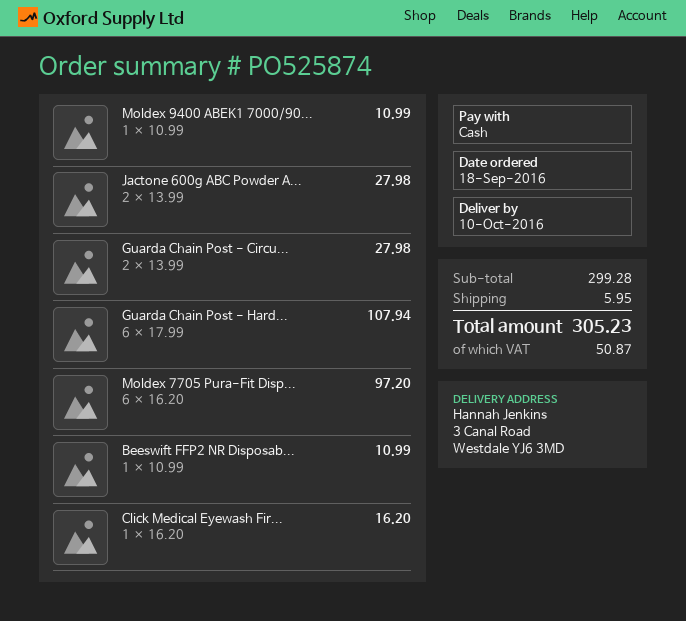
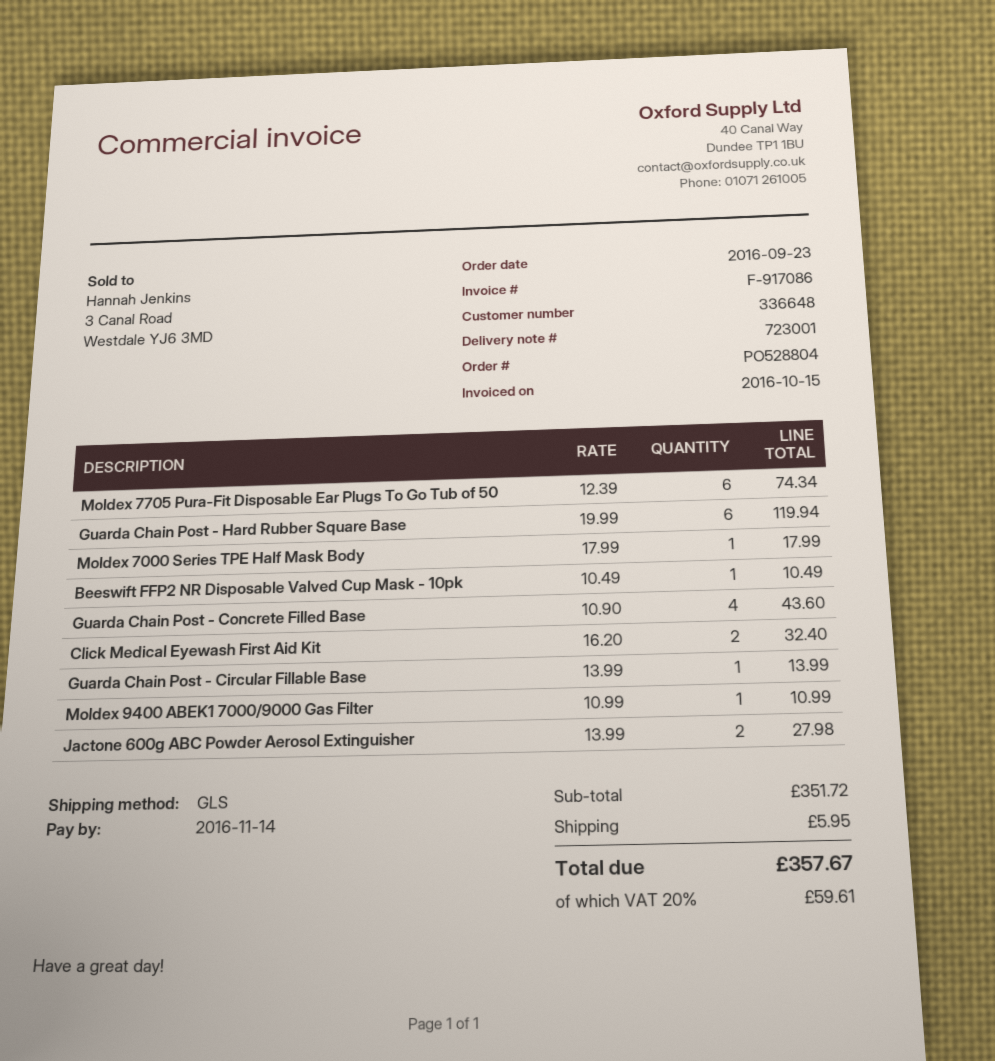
order number: PO525874 -> PO528804
order date: 2016-09-18 -> 2016-09-23
Guarda Chain Post - Circu...: 2 x 13.99 = 27.98 -> 1 x 13.99 = 13.99
Guarda Chain Post - Hard...: 6 x 17.99 = 107.94 -> 6 x 19.99 = 119.94
Moldex 7705 Pura-Fit Disp...: 6 x 16.20 = 97.20 -> 6 x 12.39 = 74.34
Beeswift FFP2 NR Disposab...: 1 x 10.99 = 10.99 -> 1 x 10.49 = 10.49
Click Medical Eyewash Fir...: 1 x 16.20 = 16.20 -> 2 x 16.20 = 32.40
Moldex 7000 Series TPE Half Mask Body: none -> 1 x 17.99 = 17.99
Guarda Chain Post - Concrete Filled Base: none -> 4 x 10.90 = 43.60
subtotal: 299.28 -> 351.72
tax: 50.87 -> 59.61
total: 305.23 -> 357.67

